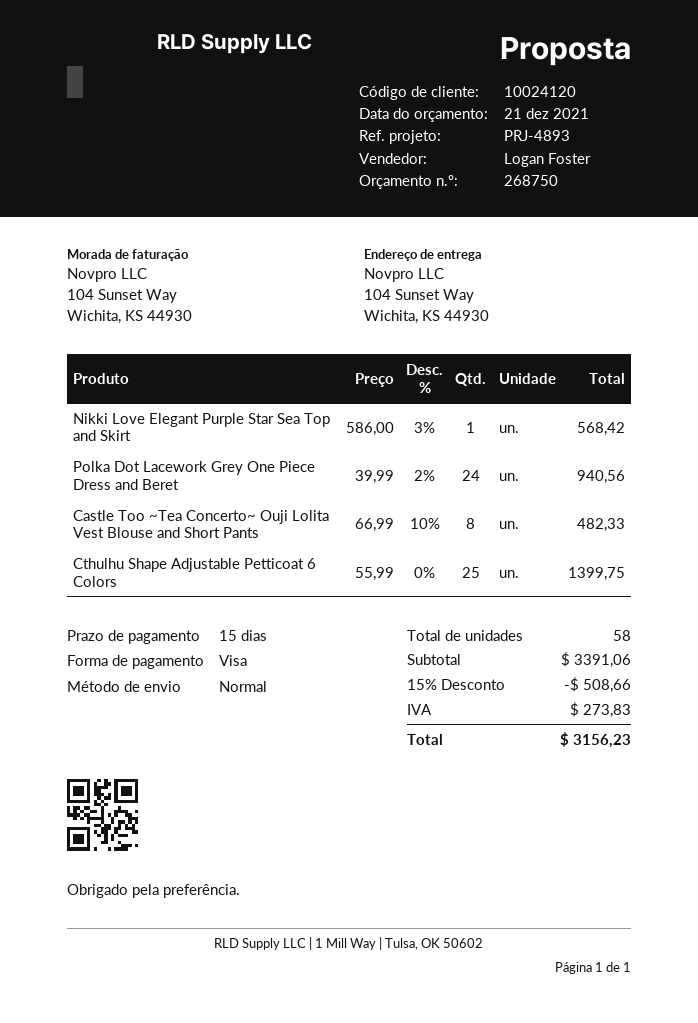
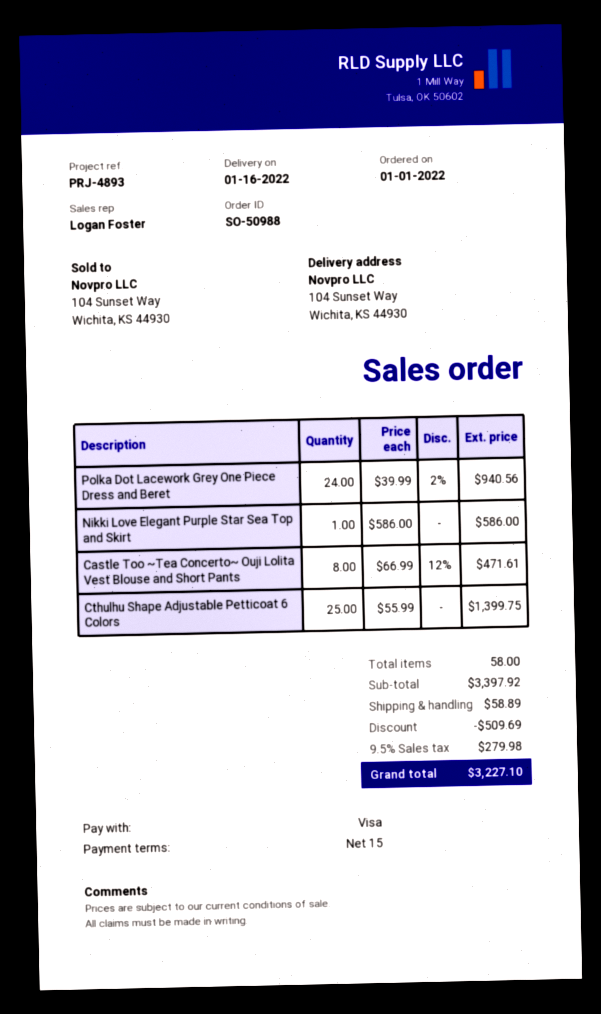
Nikki Love Elegant Purple Star Sea Top and Skirt: 1 x 586.00 - 3% = 568.42 -> 1 x 586.00 = 586.00
Castle Too ~Tea Concerto~ Ouji Lolita Vest Blouse and Short Pants: 8 x 66.99 - 10% = 482.33 -> 8 x 66.99 - 12% = 471.61
subtotal: 3391.06 -> 3397.92
discount: 508.66 -> 509.69
shipping: none -> 58.89
tax: 273.83 -> 279.98
total: 3156.23 -> 3227.10

